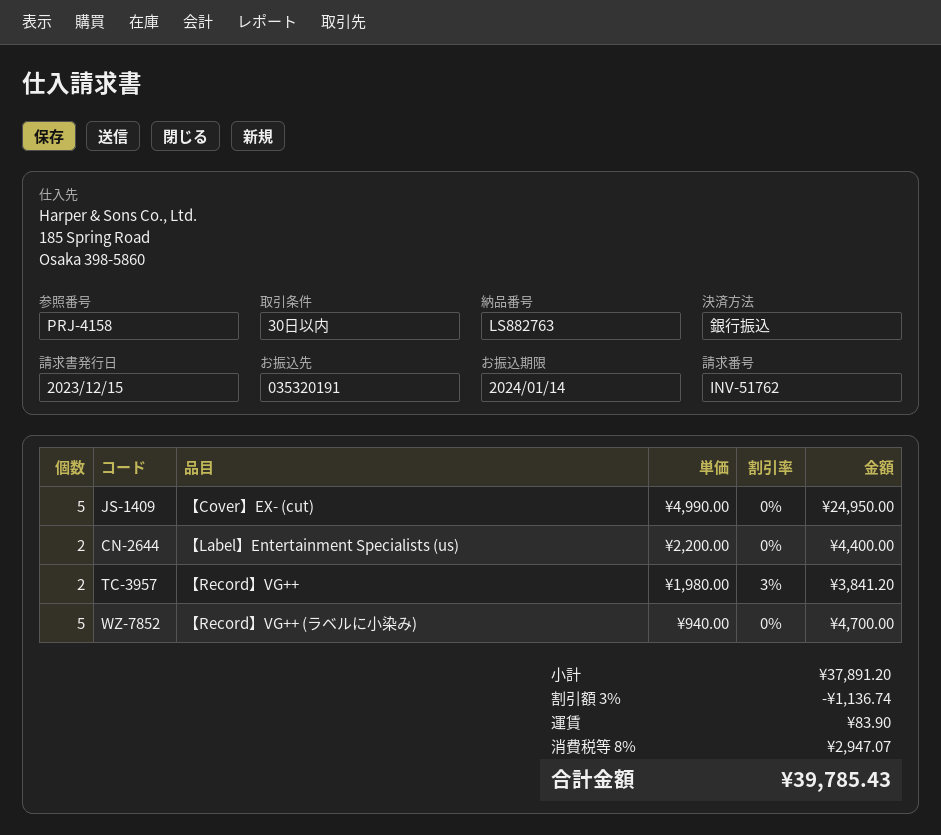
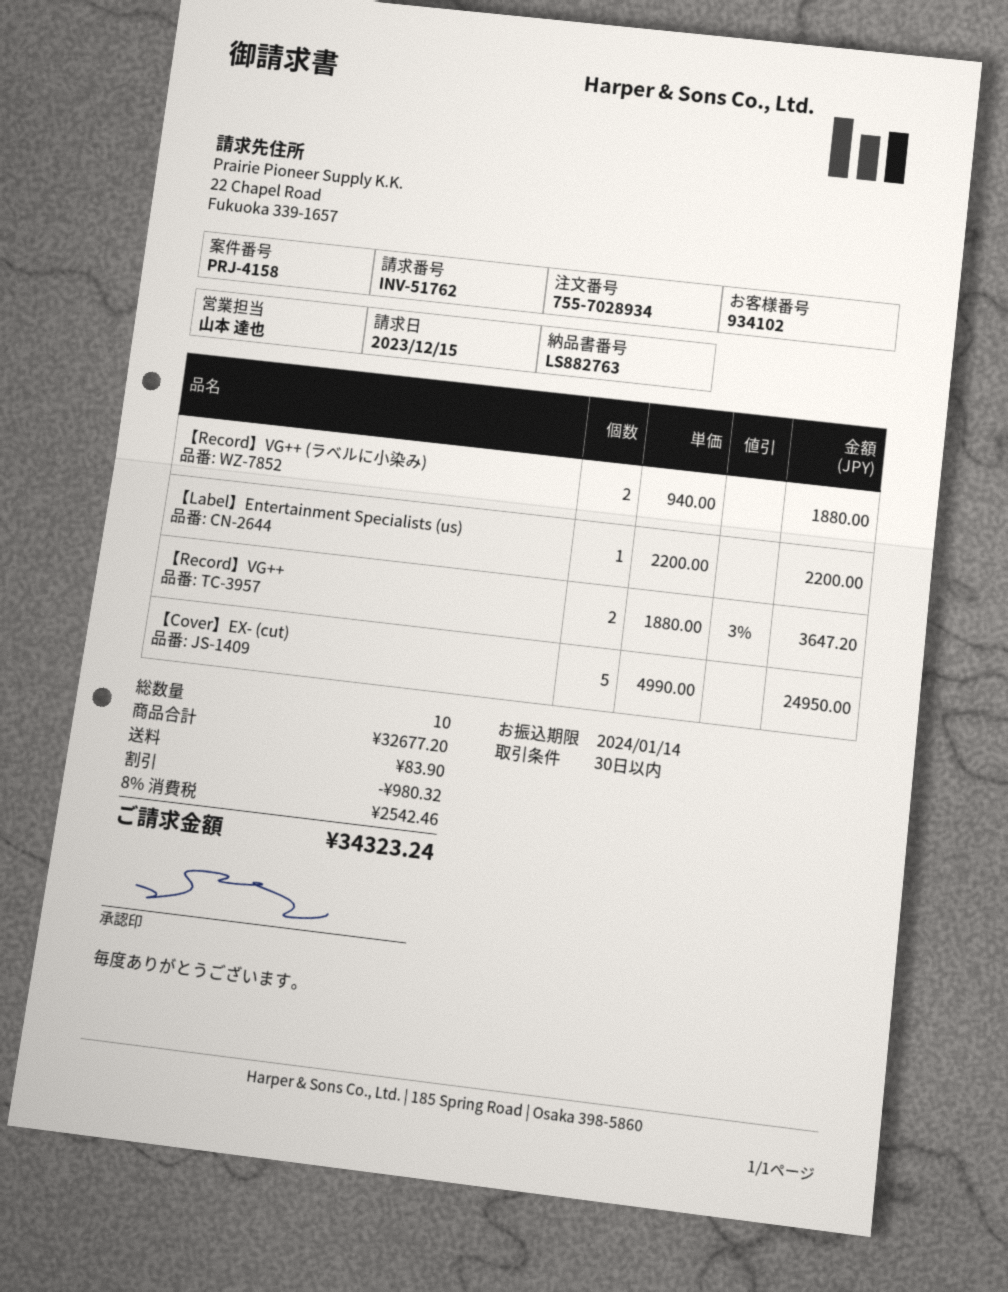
【Label】Entertainment Specialists (us): 2 x 2200.00 = 4400.00 -> 1 x 2200.00 = 2200.00
【Record】VG++: 2 x 1980.00 - 3% = 3841.20 -> 2 x 1880.00 - 3% = 3647.20
【Record】VG++ (ラベルに小染み): 5 x 940.00 = 4700.00 -> 2 x 940.00 = 1880.00
subtotal: 37891.20 -> 32677.20
discount: 1136.74 -> 980.32
tax: 8% = 2947.07 -> 8% = 2542.46
total: 39785.43 -> 34323.24

